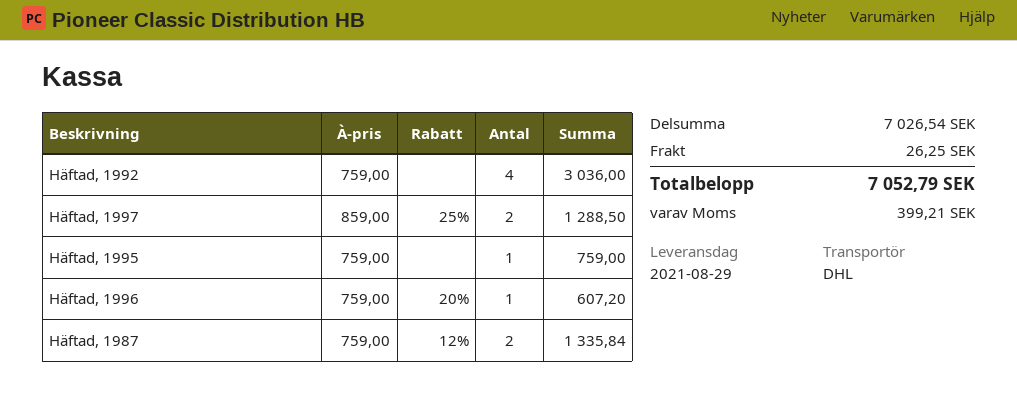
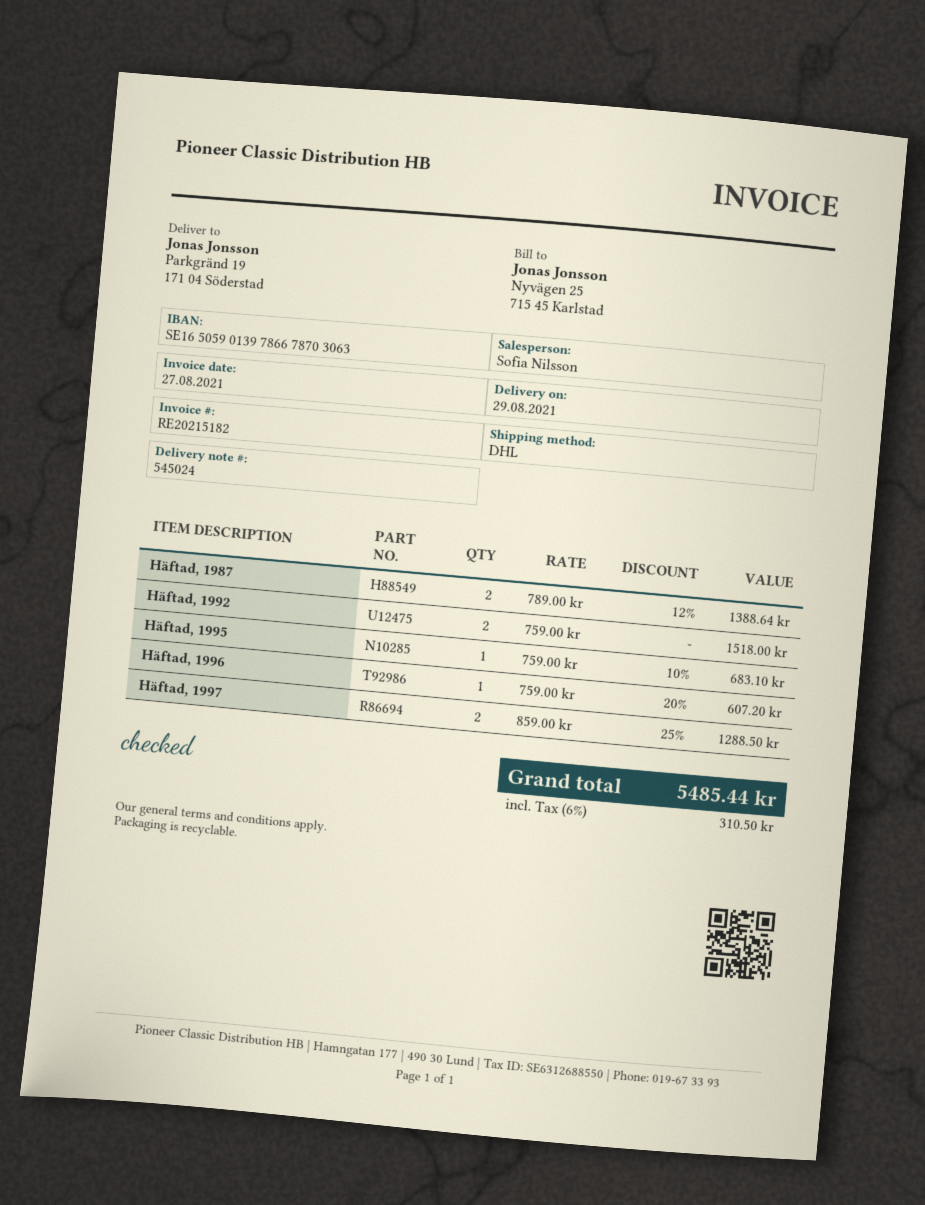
Häftad, 1992: 4 x 759.00 = 3036.00 -> 2 x 759.00 = 1518.00
Häftad, 1995: 1 x 759.00 = 759.00 -> 1 x 759.00 - 10% = 683.10
Häftad, 1987: 2 x 759.00 - 12% = 1335.84 -> 2 x 789.00 - 12% = 1388.64
shipping: 26.25 -> none
tax: 399.21 -> 310.50
total: 7052.79 -> 5485.44

